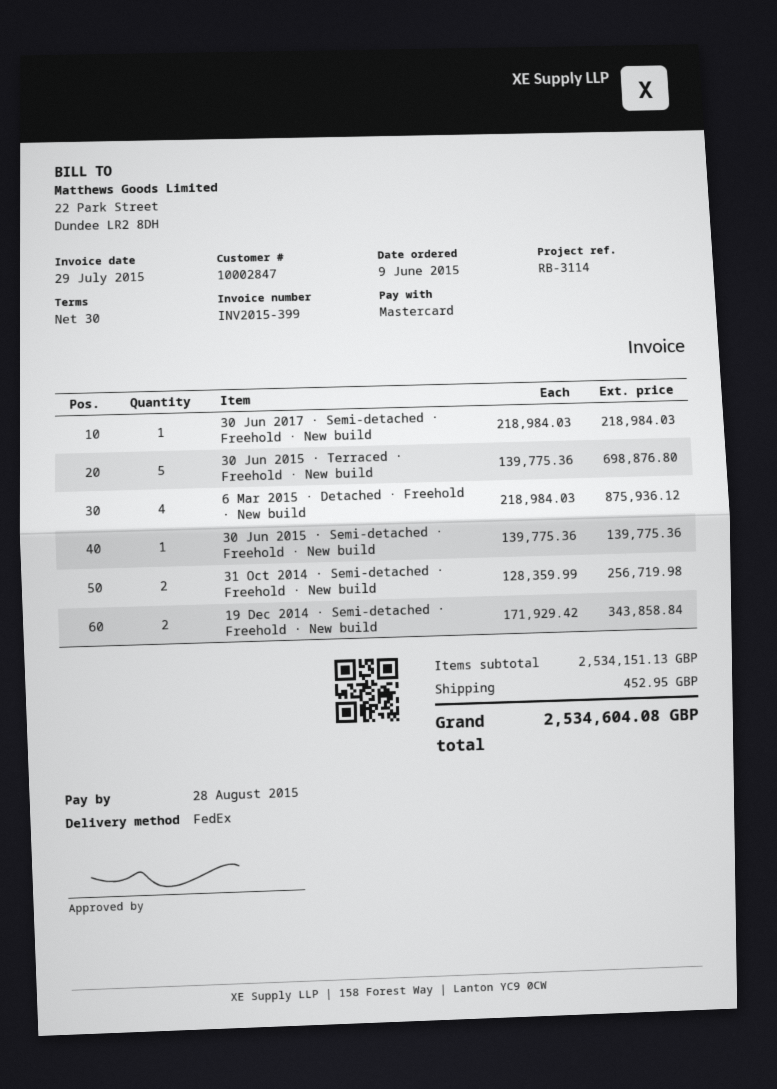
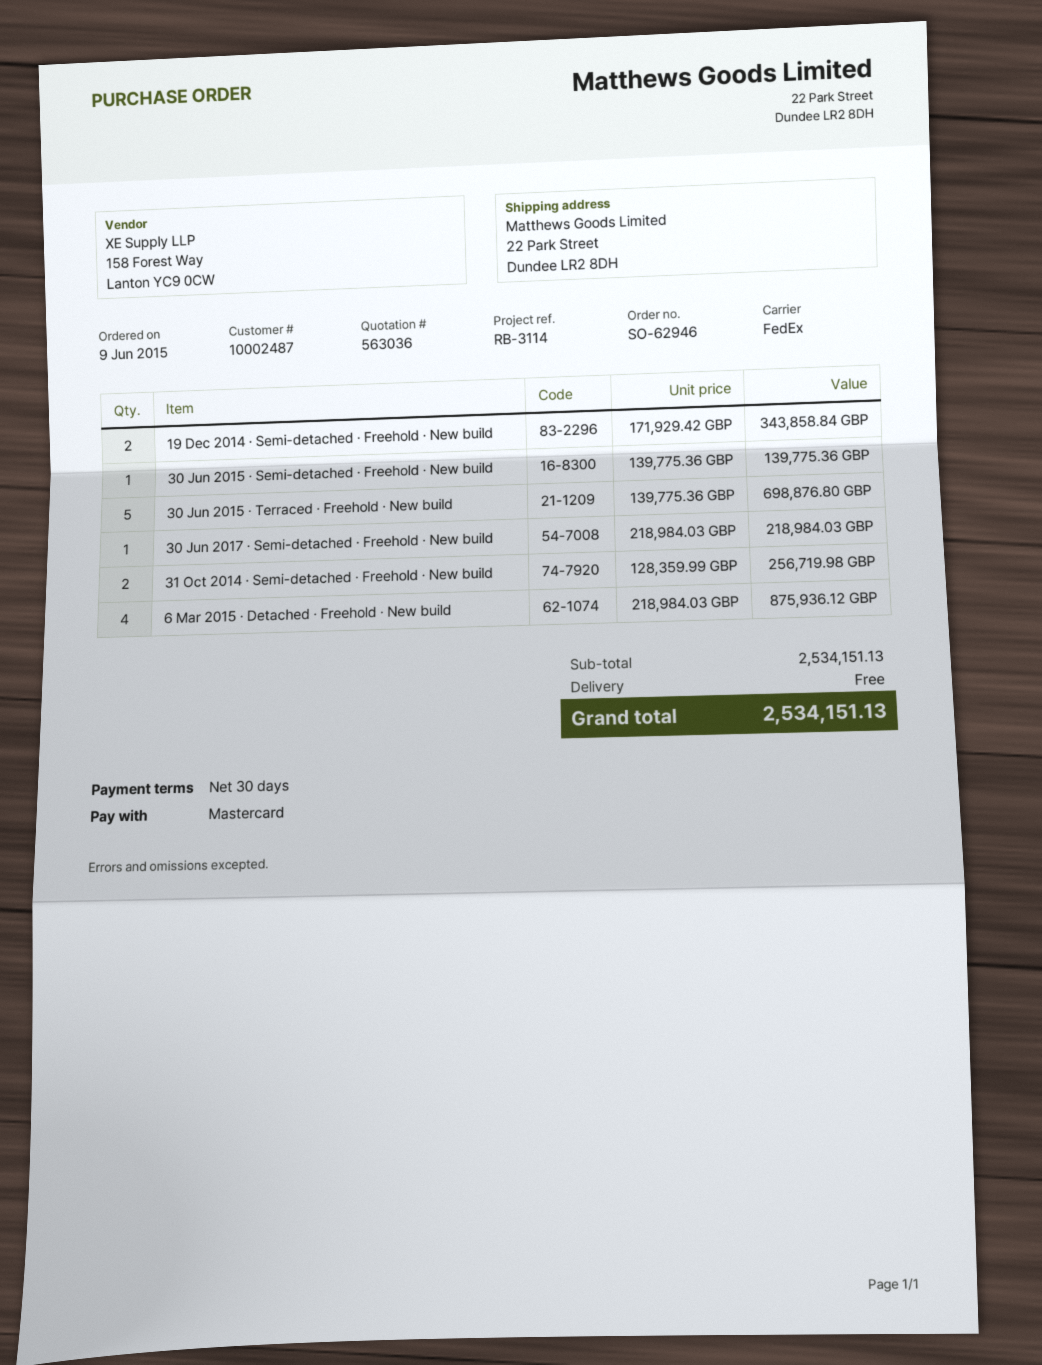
customer number: 10002847 -> 10002487
shipping: 452.95 -> 0.00
total: 2534604.08 -> 2534151.13

